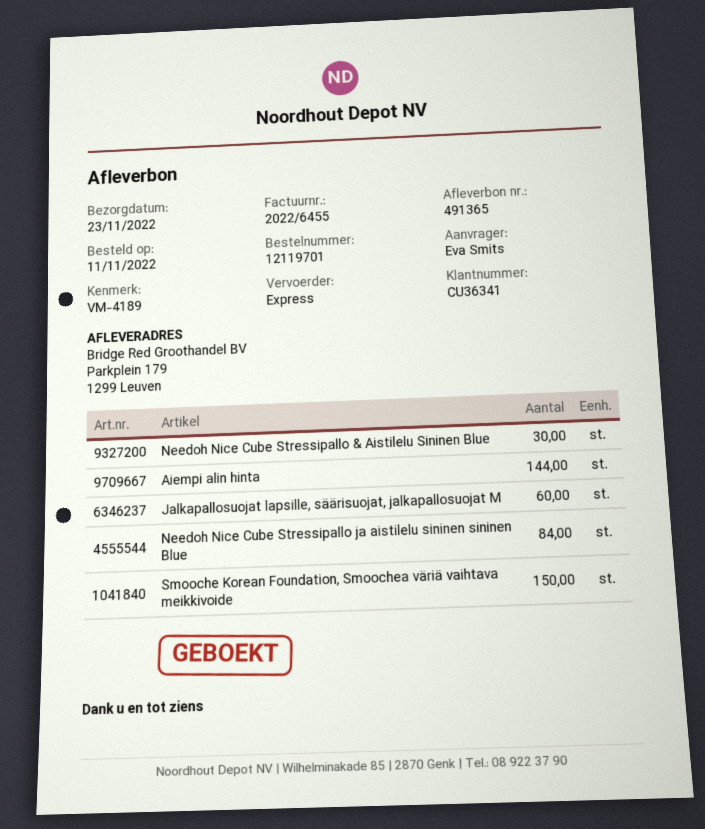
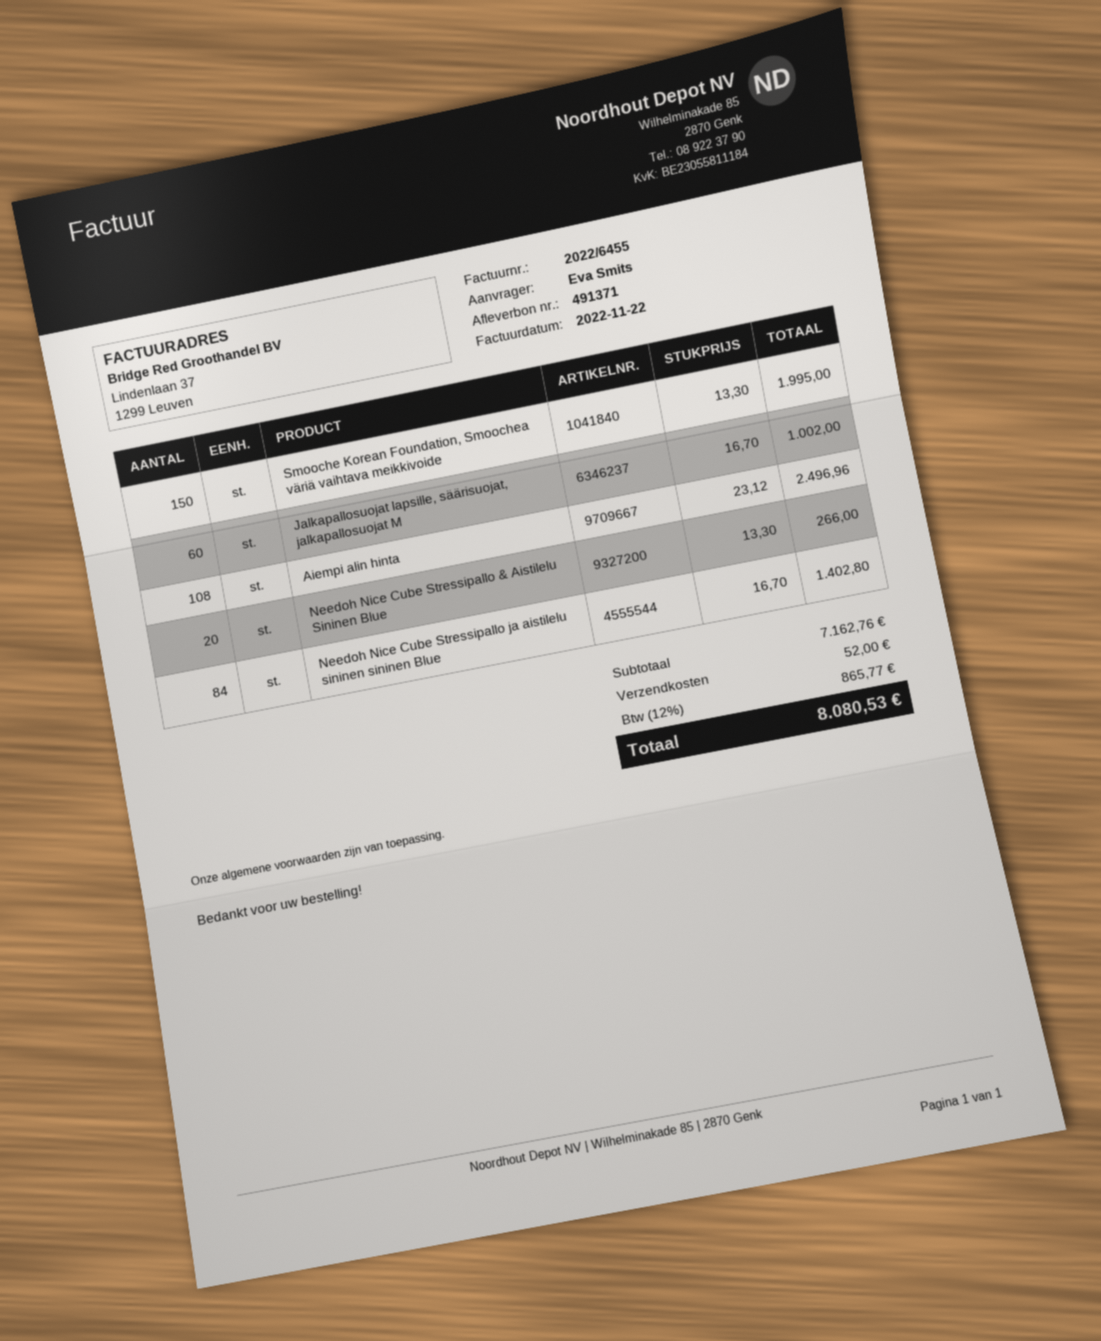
delivery note number: 491365 -> 491371
Needoh Nice Cube Stressipallo & Aistilelu Sininen Blue: 30 -> 20
Aiempi alin hinta: 144 -> 108

